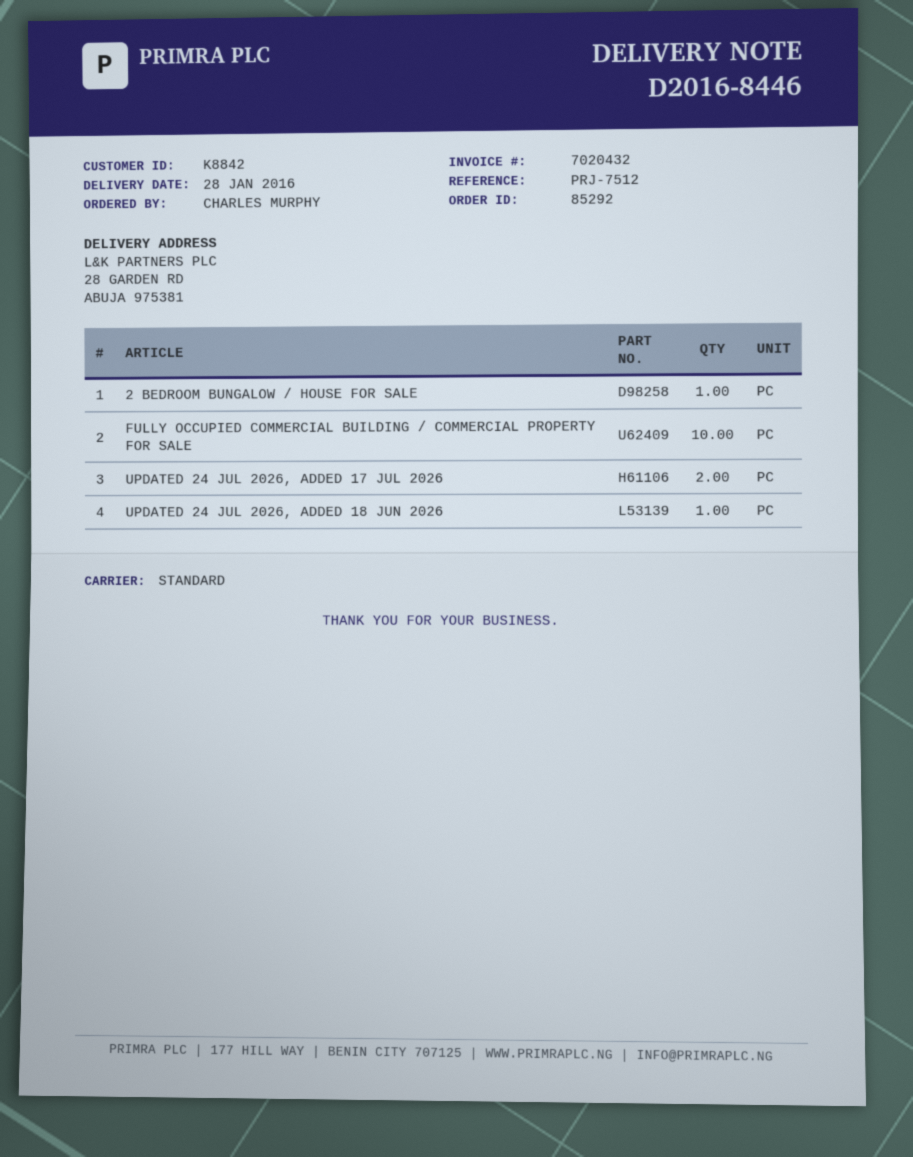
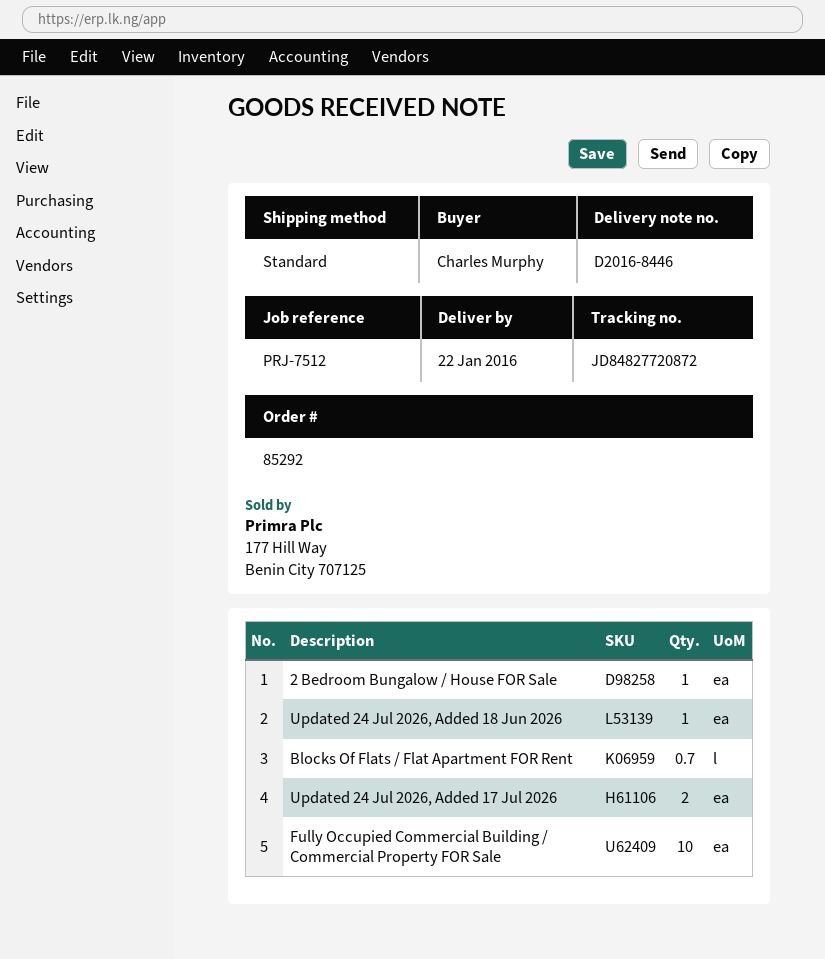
delivery date: 2016-01-28 -> 2016-01-22
Blocks Of Flats / Flat Apartment FOR Rent: none -> 0.7

